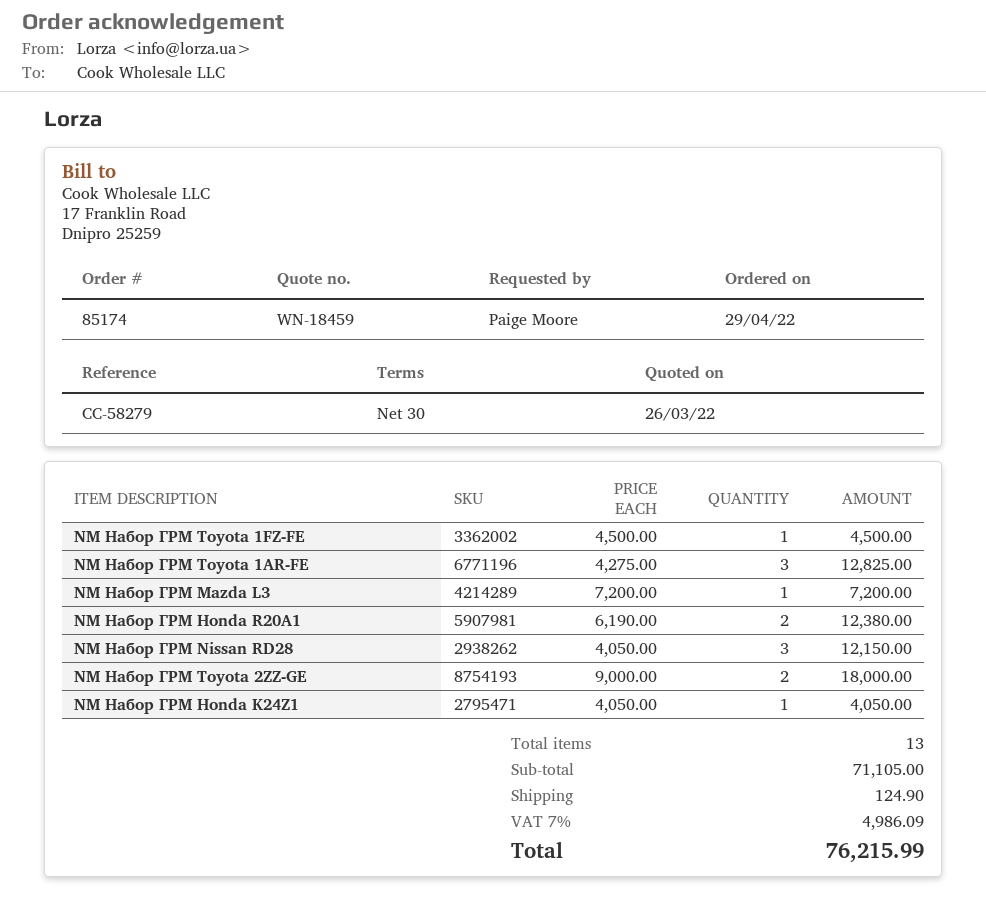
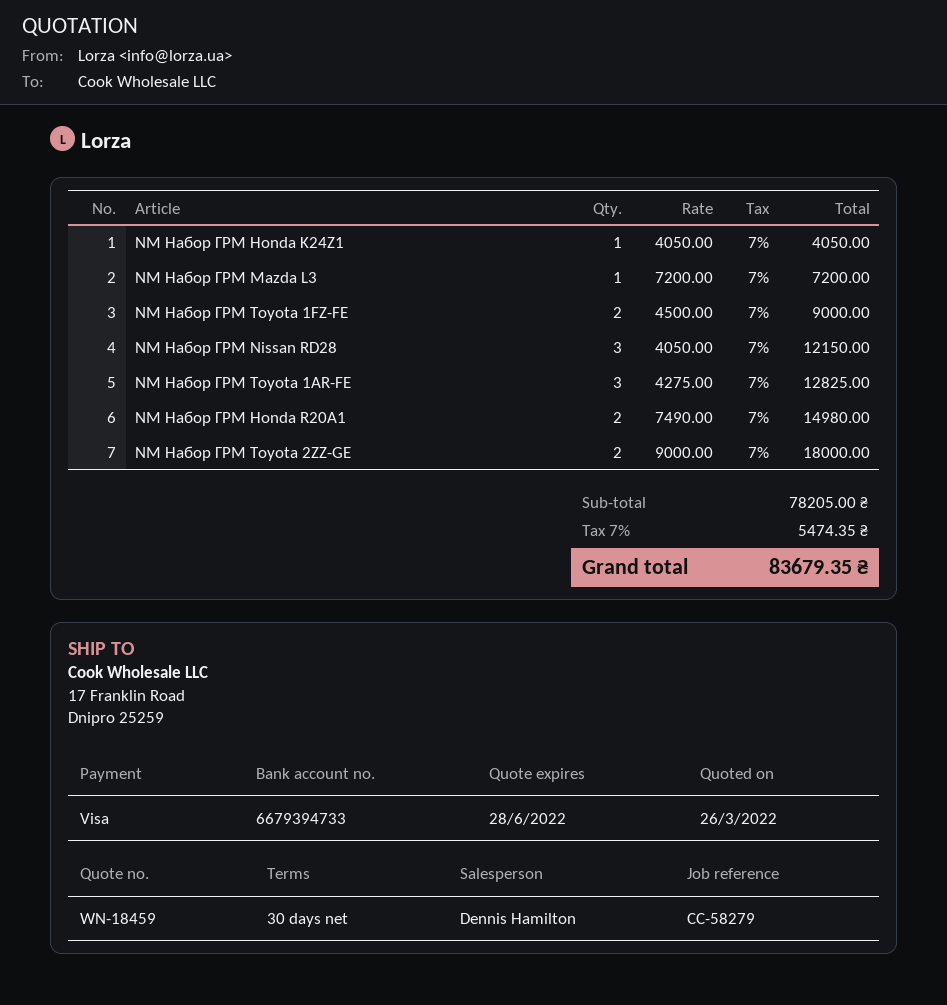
NM Набор ГРМ Toyota 1FZ-FE: 1 x 4500.00 = 4500.00 -> 2 x 4500.00 = 9000.00
NM Набор ГРМ Honda R20A1: 2 x 6190.00 = 12380.00 -> 2 x 7490.00 = 14980.00
subtotal: 71105.00 -> 78205.00
shipping: 124.90 -> none
tax: 7% = 4986.09 -> 7% = 5474.35
total: 76215.99 -> 83679.35

